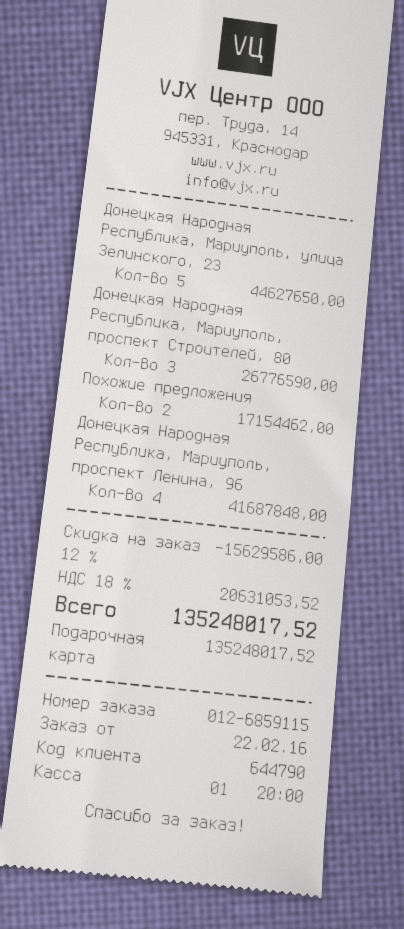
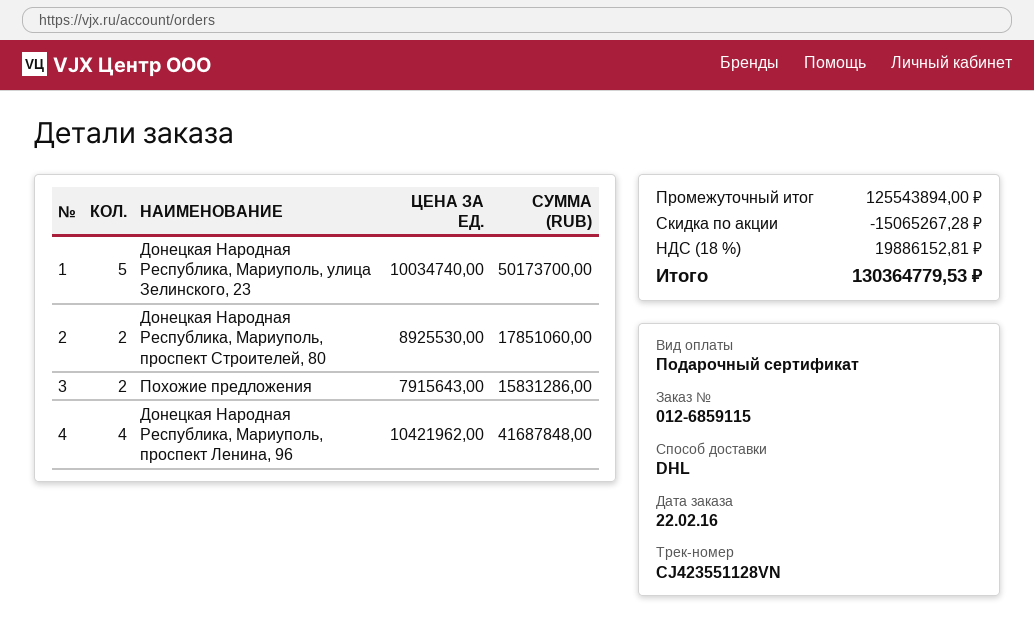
Донецкая Народная Республика, Мариуполь, улица Зелинского, 23: 5 for 44627650.00 -> 5 for 50173700.00
Донецкая Народная Республика, Мариуполь, проспект Строителей, 80: 3 for 26776590.00 -> 2 for 17851060.00
Похожие предложения: 2 for 17154462.00 -> 2 for 15831286.00
discount: 15629586.00 -> 15065267.28
tax: 18% = 20631053.52 -> 18% = 19886152.81
total: 135248017.52 -> 130364779.53

